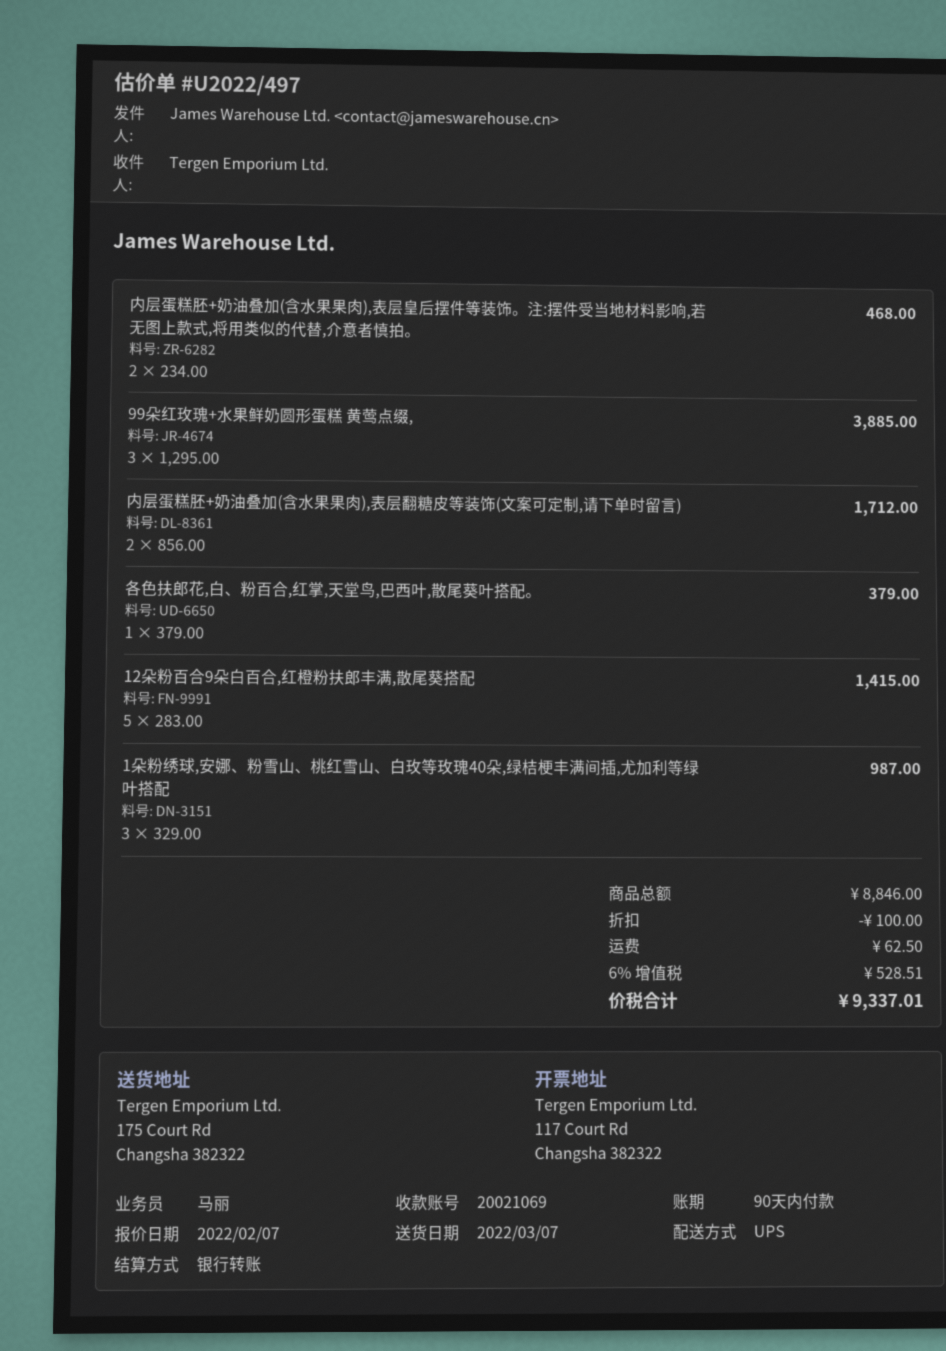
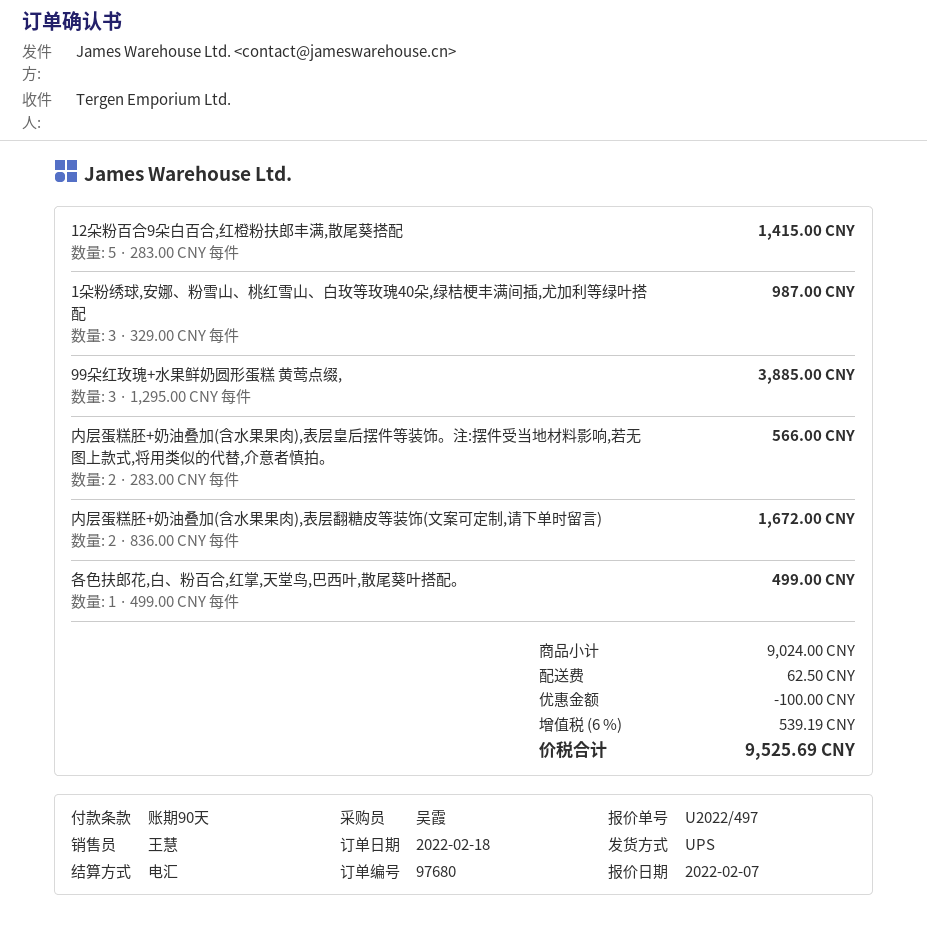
sales rep: 马丽 -> 王慧
内层蛋糕胚+奶油叠加(含水果果肉),表层皇后摆件等装饰。注:摆件受当地材料影响,若无图上款式,将用类似的代替,介意者慎拍。: 2 x 234.00 = 468.00 -> 2 x 283.00 = 566.00
内层蛋糕胚+奶油叠加(含水果果肉),表层翻糖皮等装饰(文案可定制,请下单时留言): 2 x 856.00 = 1712.00 -> 2 x 836.00 = 1672.00
各色扶郎花,白、粉百合,红掌,天堂鸟,巴西叶,散尾葵叶搭配。: 1 x 379.00 = 379.00 -> 1 x 499.00 = 499.00
subtotal: 8846.00 -> 9024.00
tax: 6% = 528.51 -> 6% = 539.19
total: 9337.01 -> 9525.69

